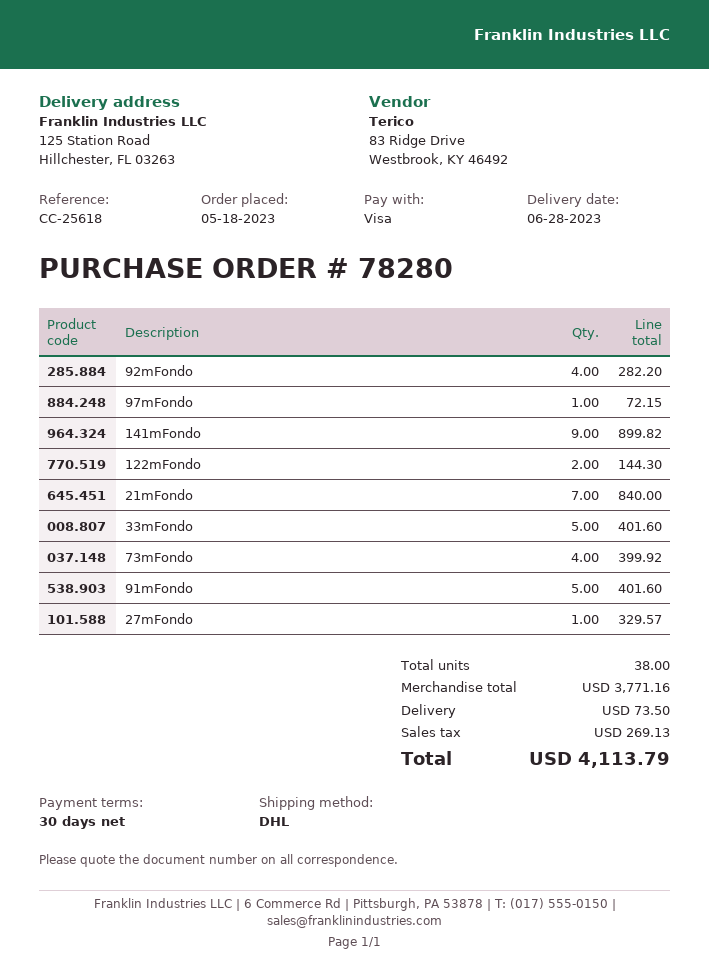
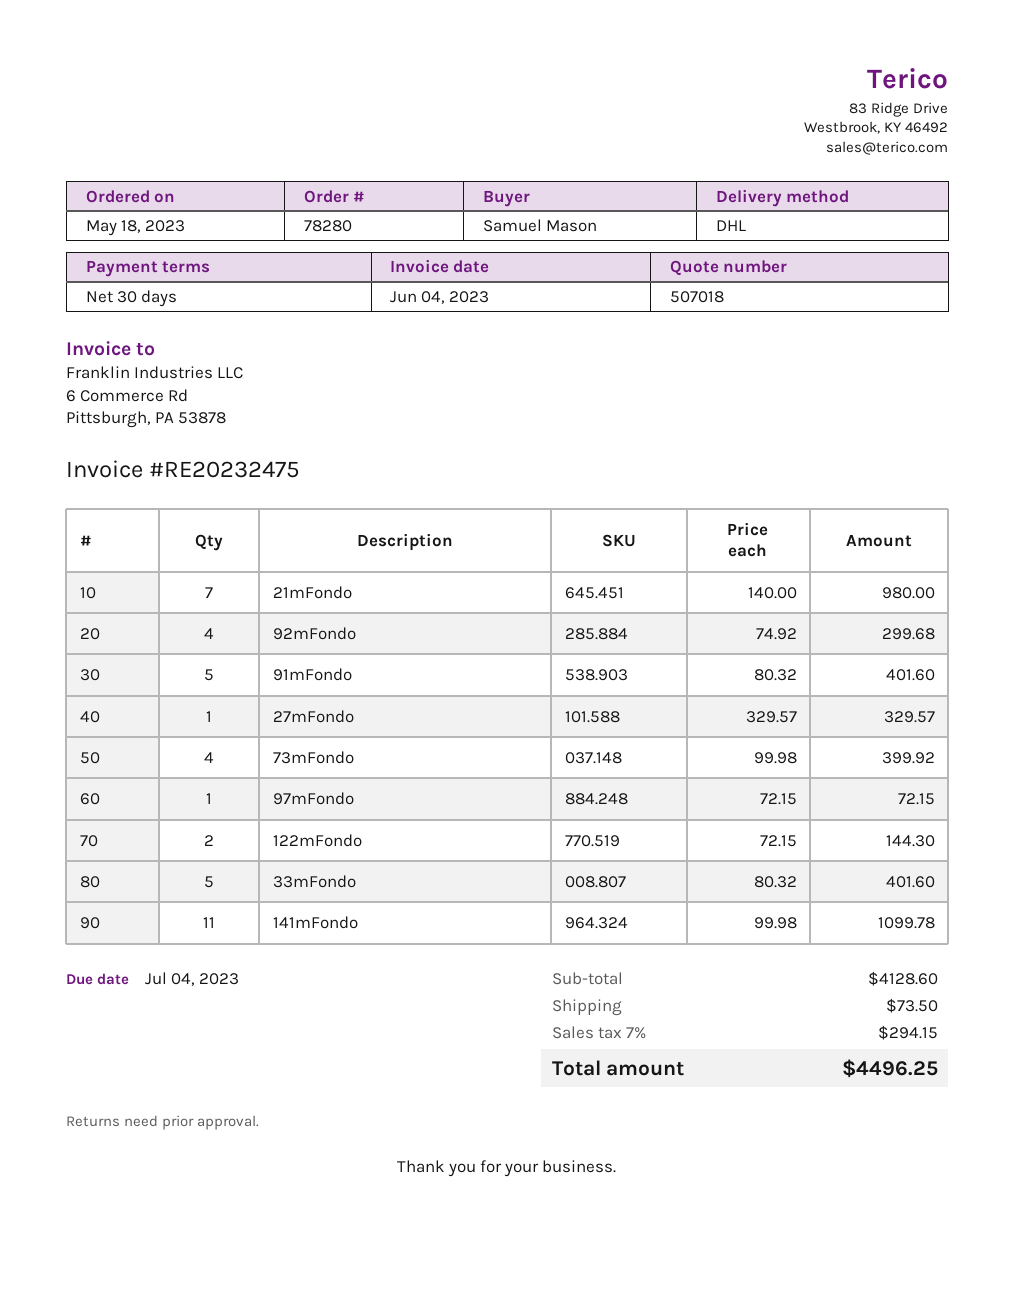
92mFondo: 4 for 282.20 -> 4 for 299.68
141mFondo: 9 for 899.82 -> 11 for 1099.78
21mFondo: 7 for 840.00 -> 7 for 980.00
subtotal: 3771.16 -> 4128.60
tax: 269.13 -> 294.15
total: 4113.79 -> 4496.25

